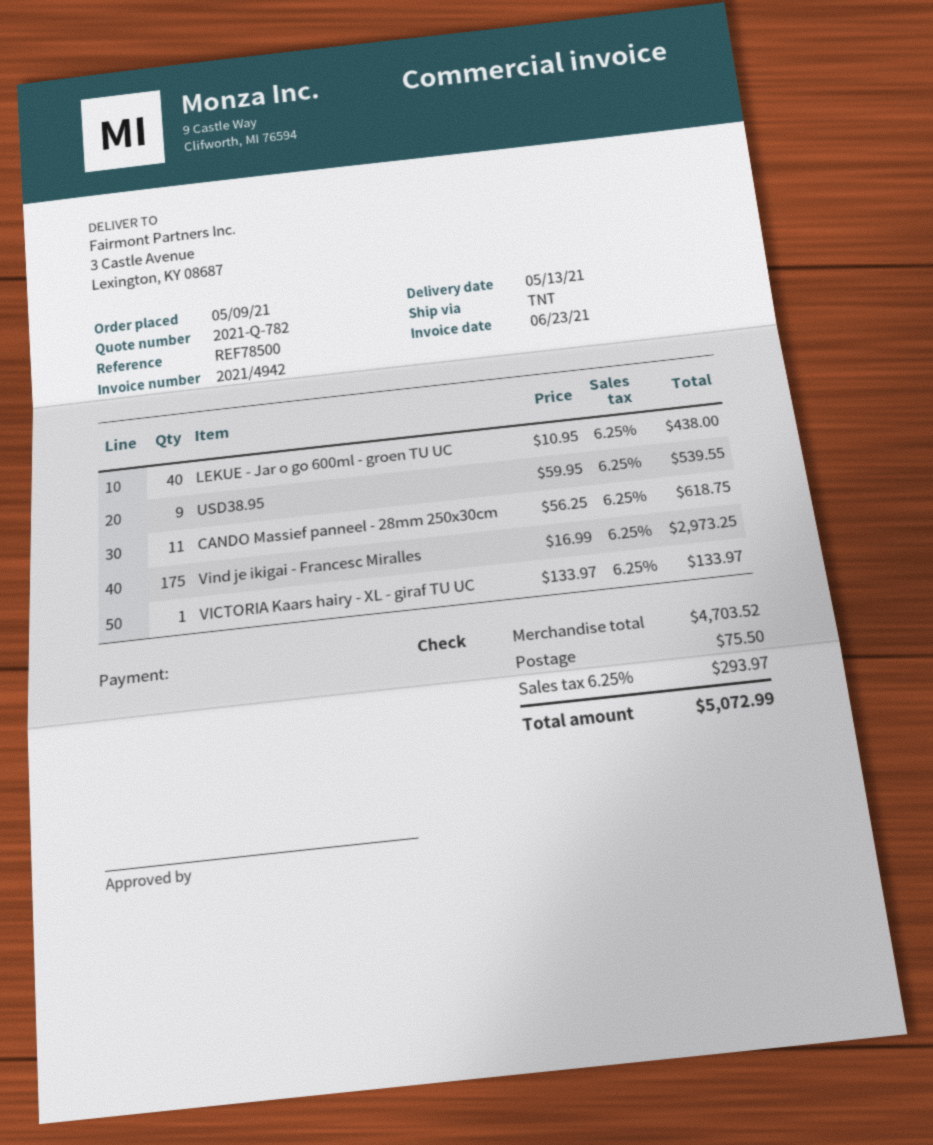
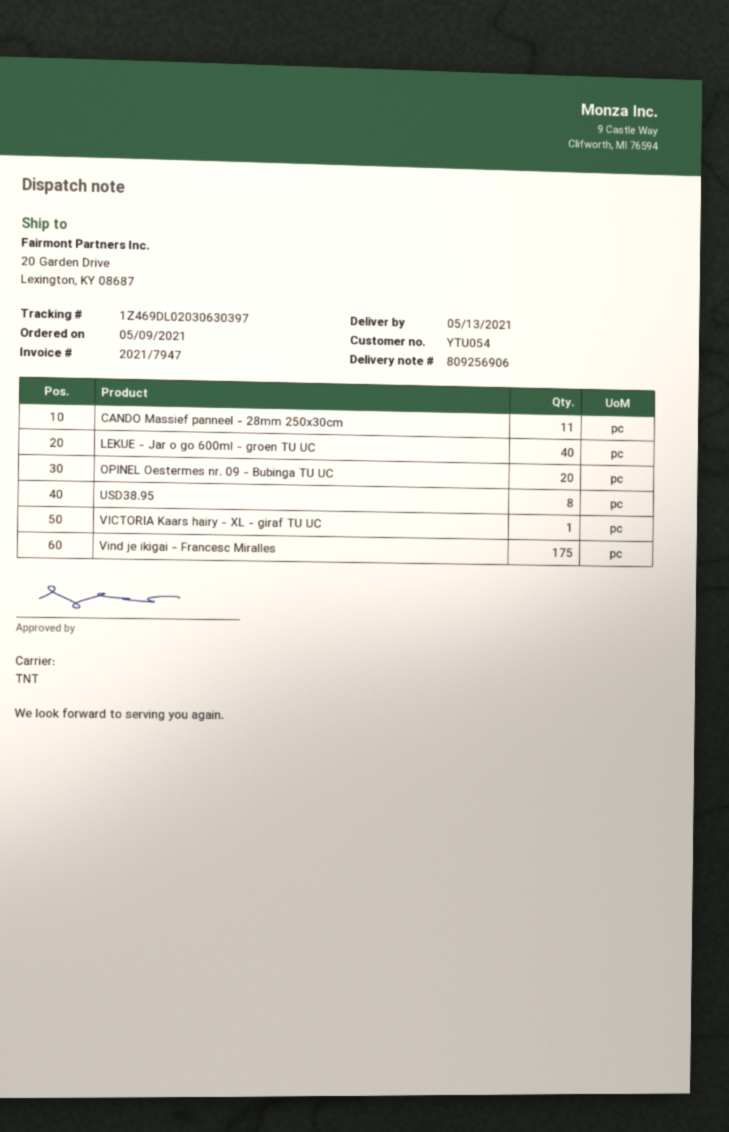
invoice number: 2021/4942 -> 2021/7947
ship to: 3 Castle Avenue, Lexington, KY 08687 -> 20 Garden Drive, Lexington, KY 08687
USD38.95: 9 -> 8
OPINEL Oestermes nr. 09 - Bubinga TU UC: none -> 20

